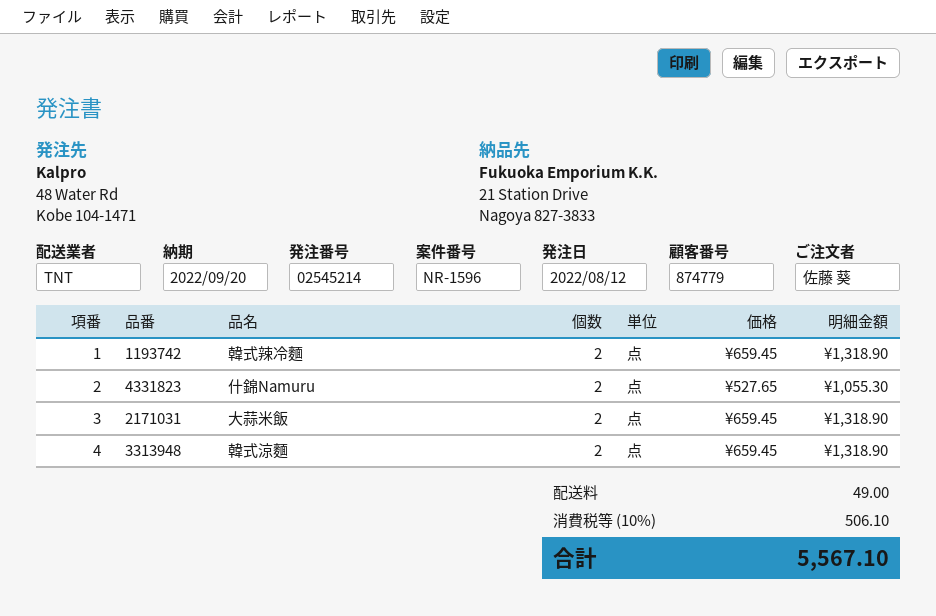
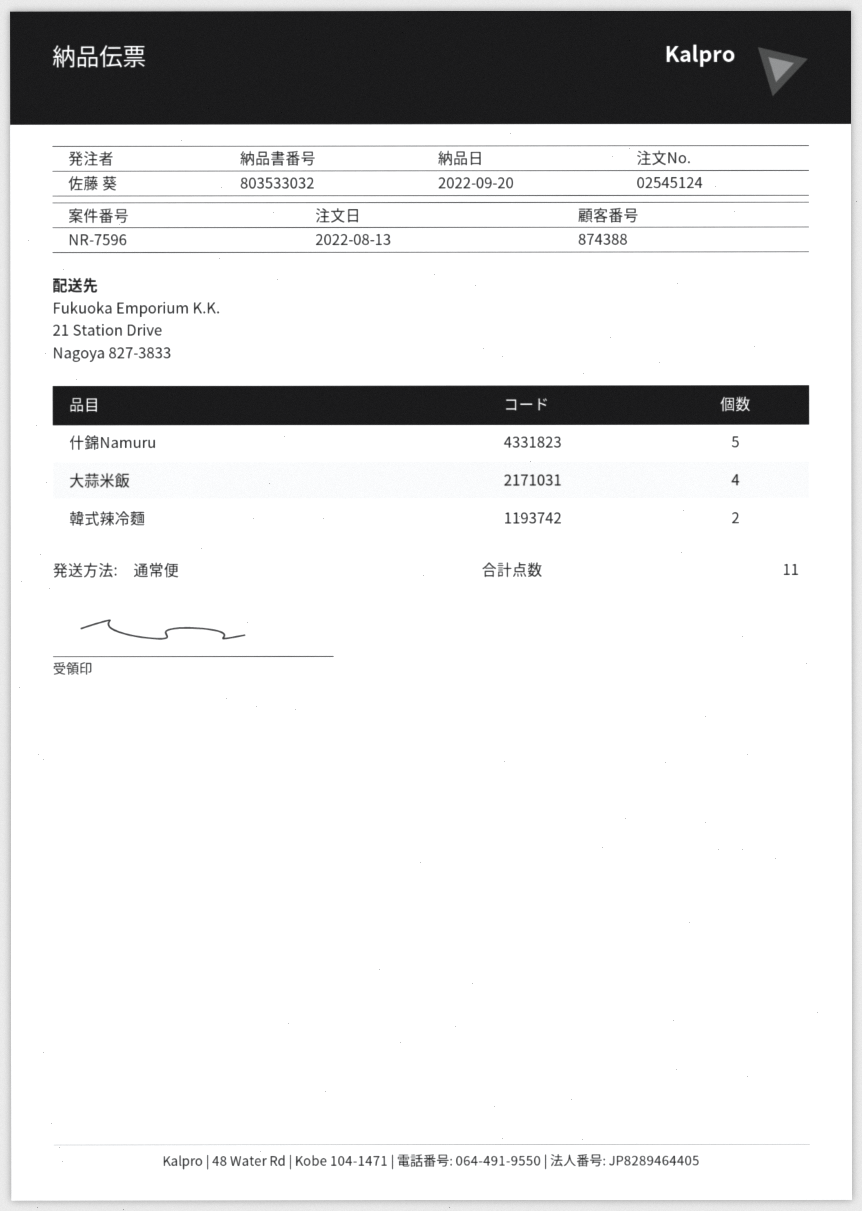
order number: 02545214 -> 02545124
order date: 2022-08-12 -> 2022-08-13
customer number: 874779 -> 874388
reference: NR-1596 -> NR-7596
shipping method: TNT -> standard
什錦Namuru: 2 -> 5
大蒜米飯: 2 -> 4
韓式涼麵: 2 -> none

